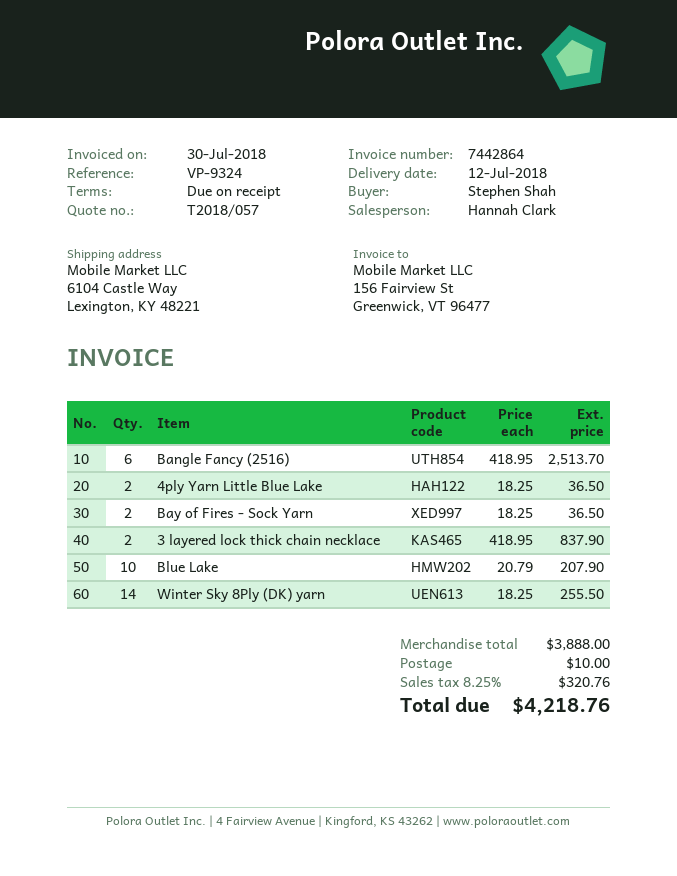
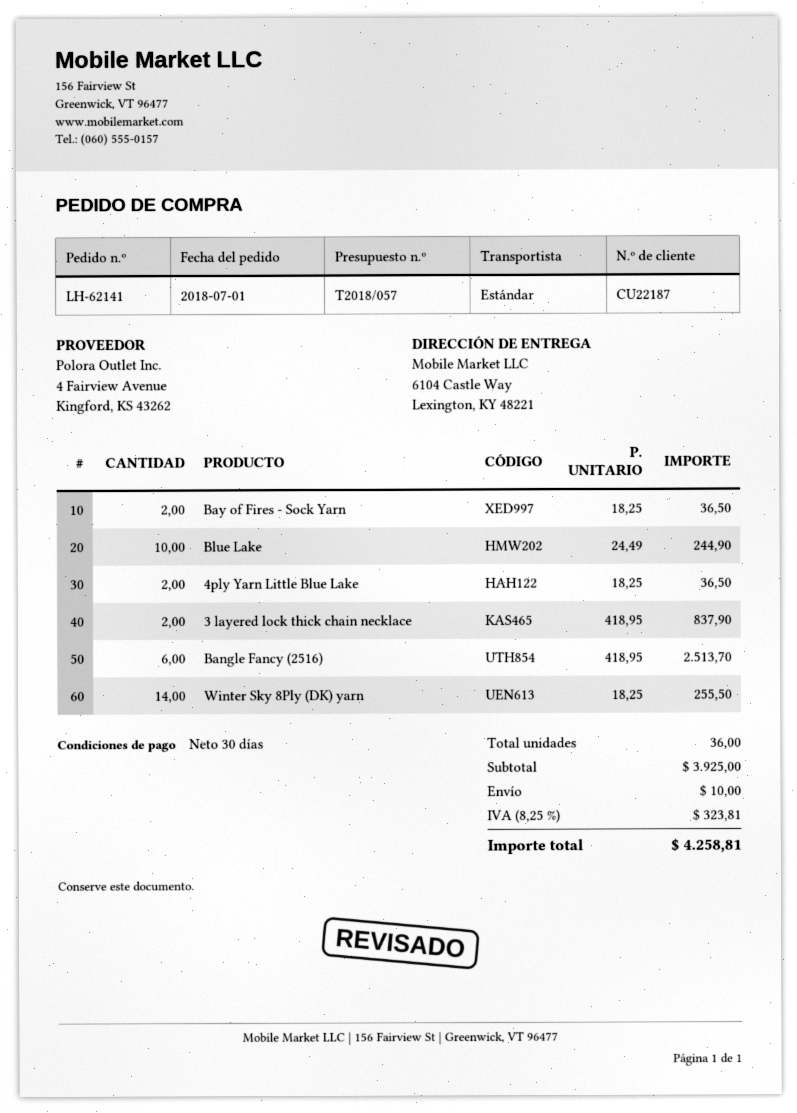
payment terms: on receipt -> 30 days
Blue Lake: 10 x 20.79 = 207.90 -> 10 x 24.49 = 244.90
subtotal: 3888.00 -> 3925.00
tax: 8.25% = 320.76 -> 8.25% = 323.81
total: 4218.76 -> 4258.81

